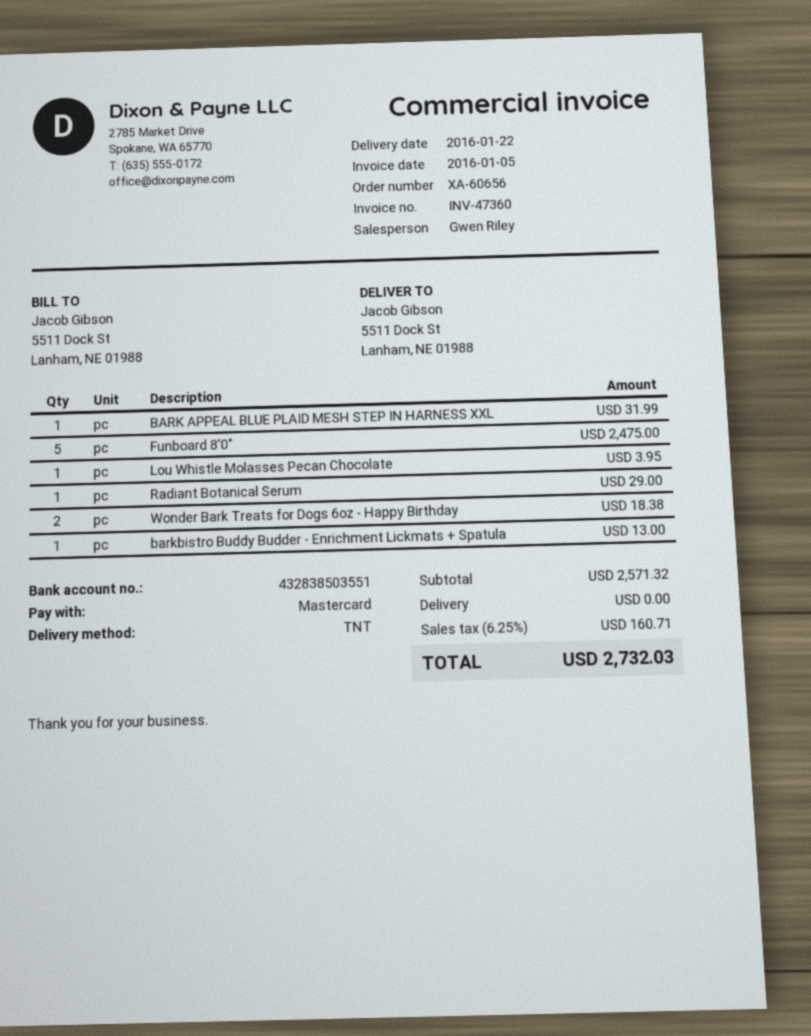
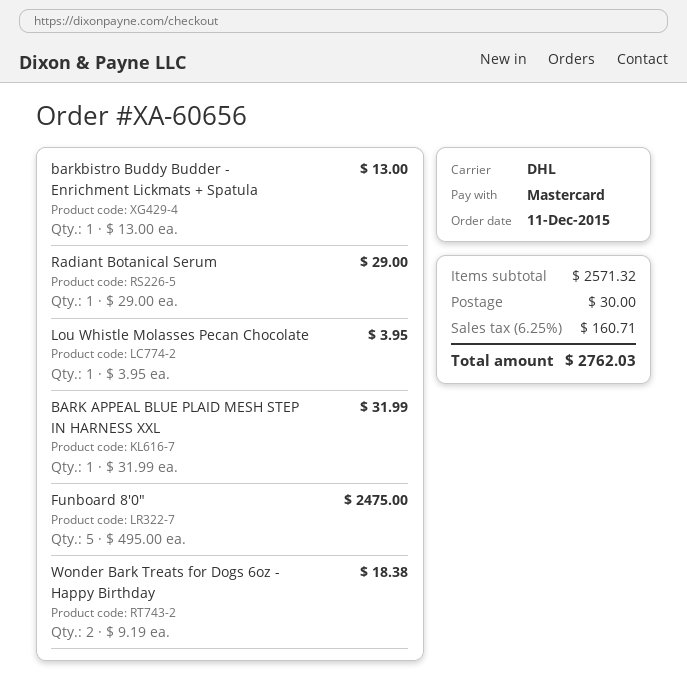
shipping method: TNT -> DHL
shipping: 0.00 -> 30.00
total: 2732.03 -> 2762.03

